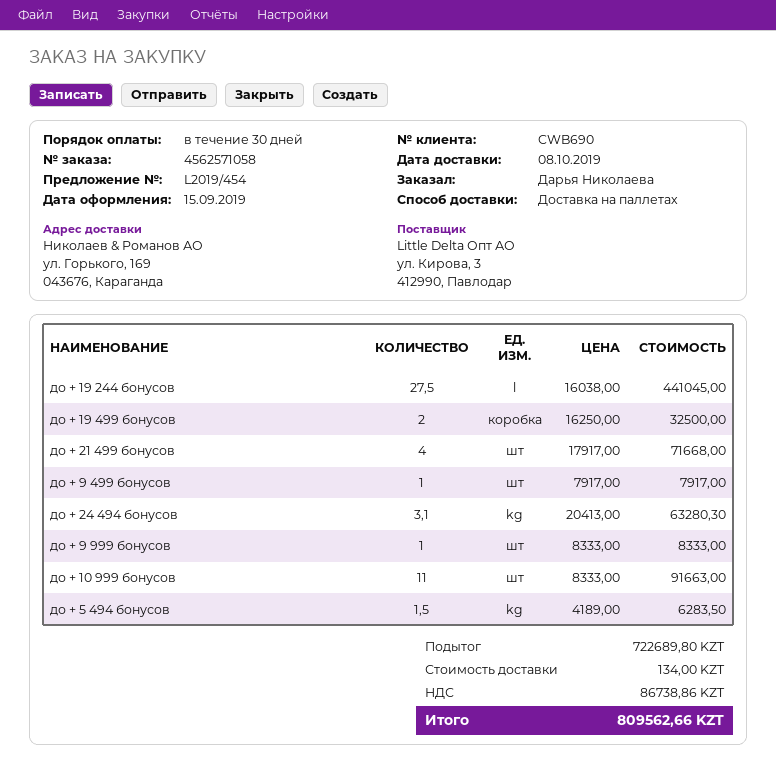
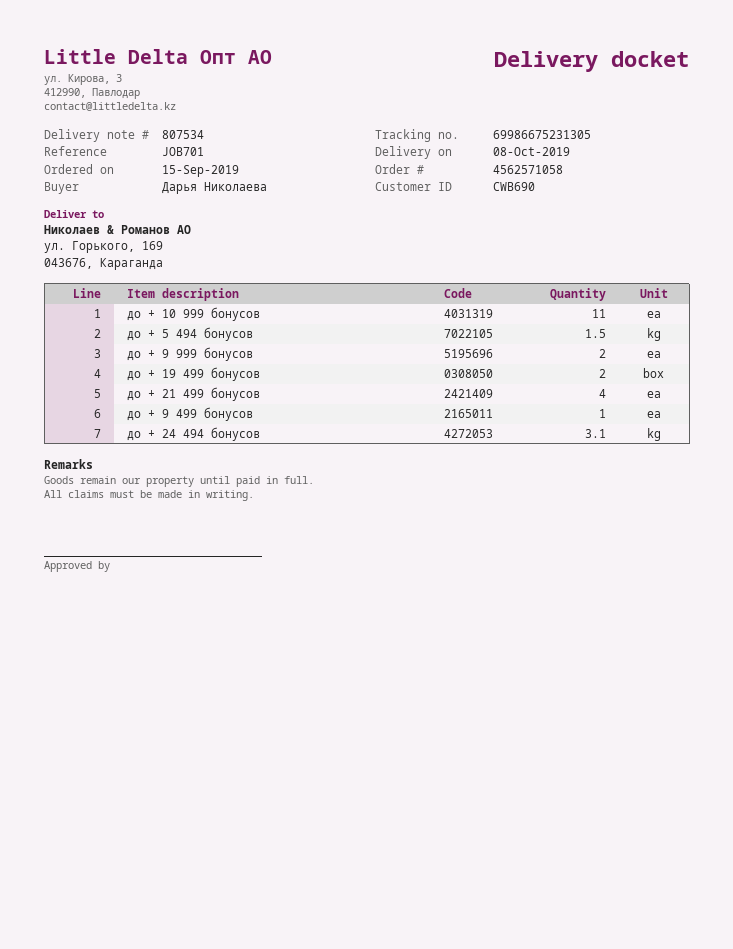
до + 19 244 бонусов: 27.5 -> none
до + 9 999 бонусов: 1 -> 2

